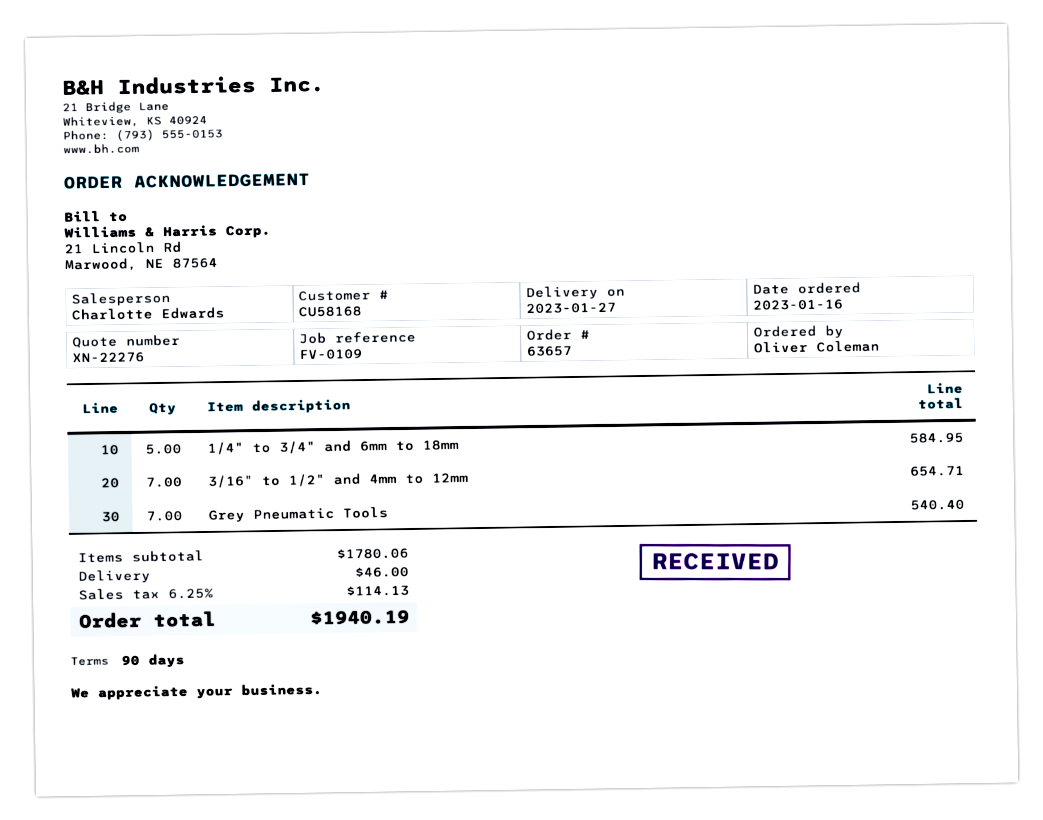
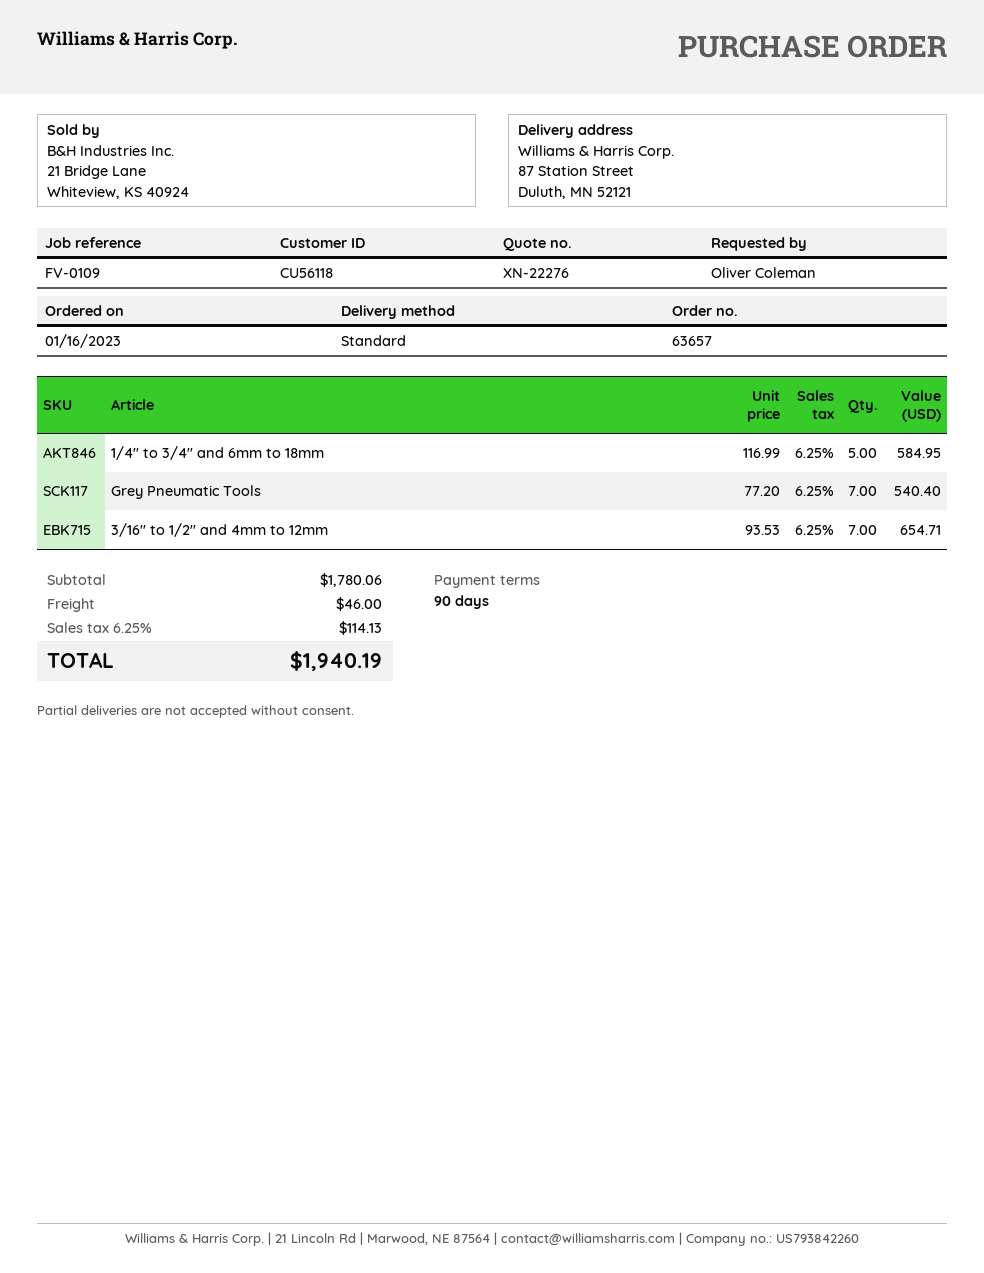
customer number: CU58168 -> CU56118

